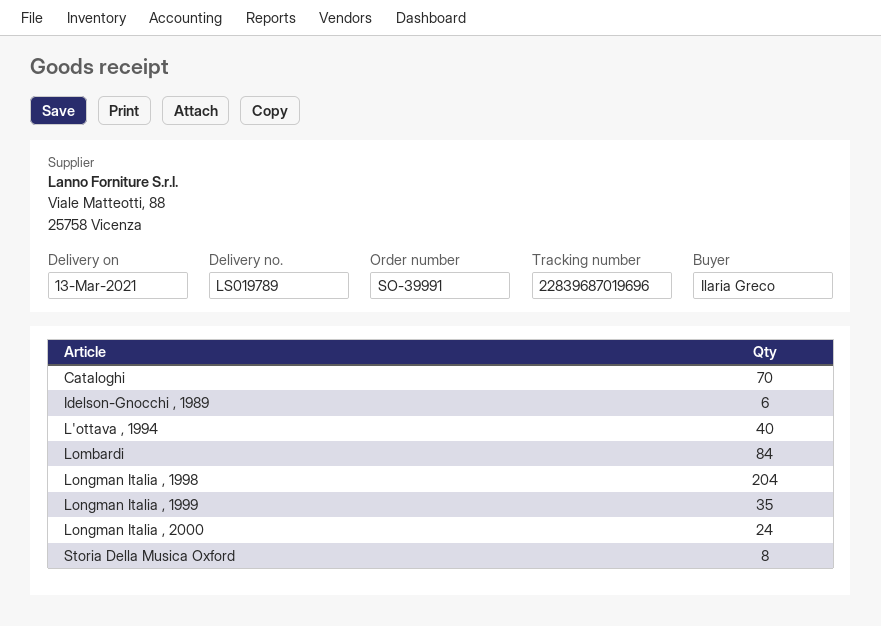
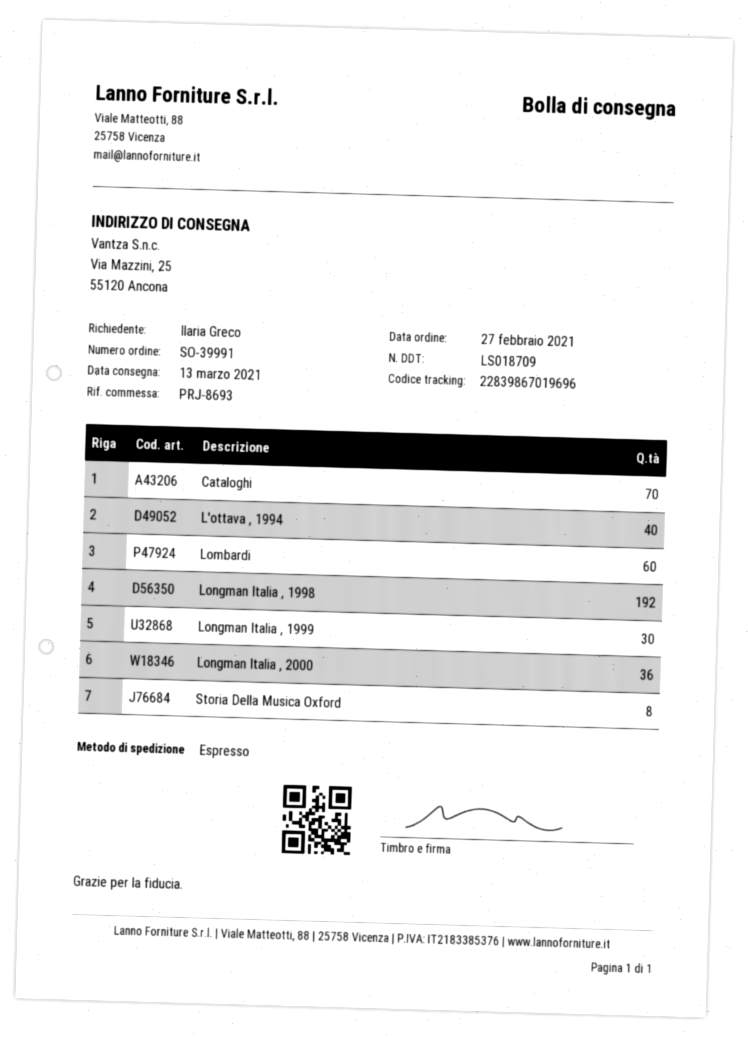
delivery note number: LS019789 -> LS018709
tracking number: 22839687019696 -> 22839867019696
Idelson-Gnocchi , 1989: 6 -> none
Lombardi: 84 -> 60
Longman Italia , 1998: 204 -> 192
Longman Italia , 1999: 35 -> 30
Longman Italia , 2000: 24 -> 36

